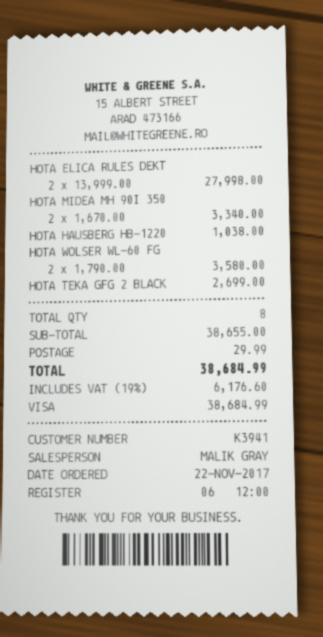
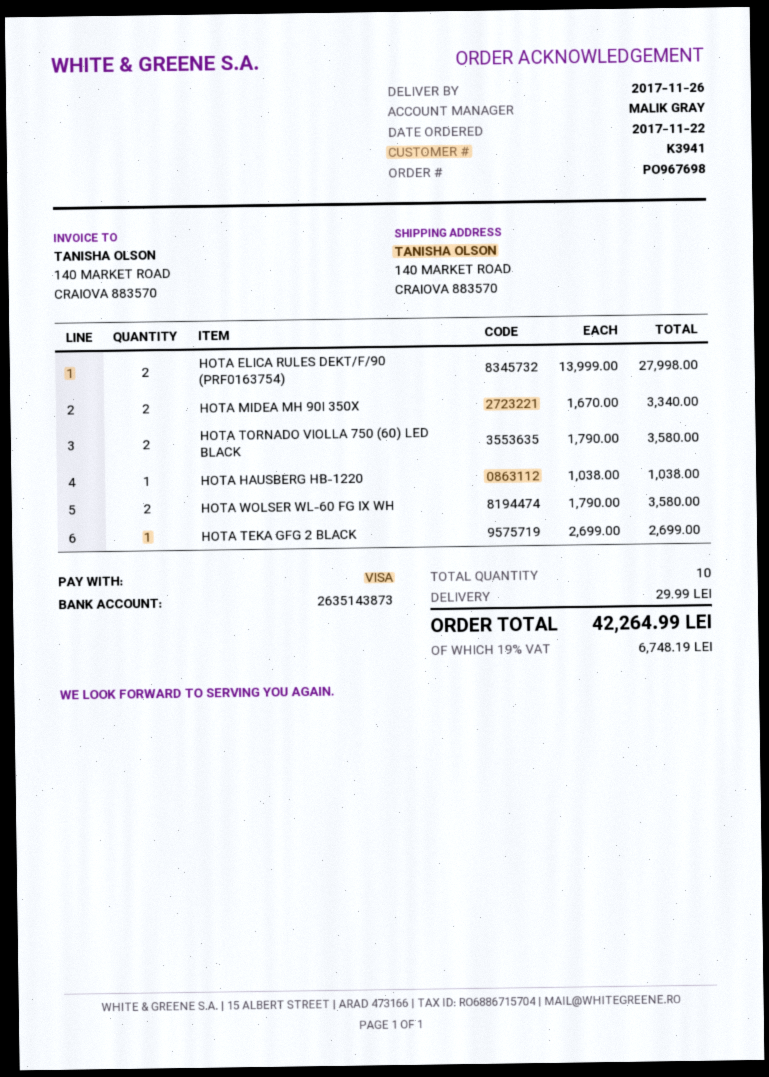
HOTA TORNADO VIOLLA 750 (60) LED BLACK: none -> 2 x 1790.00 = 3580.00
total quantity: 8 -> 10
tax: 19% = 6176.60 -> 19% = 6748.19
total: 38684.99 -> 42264.99

